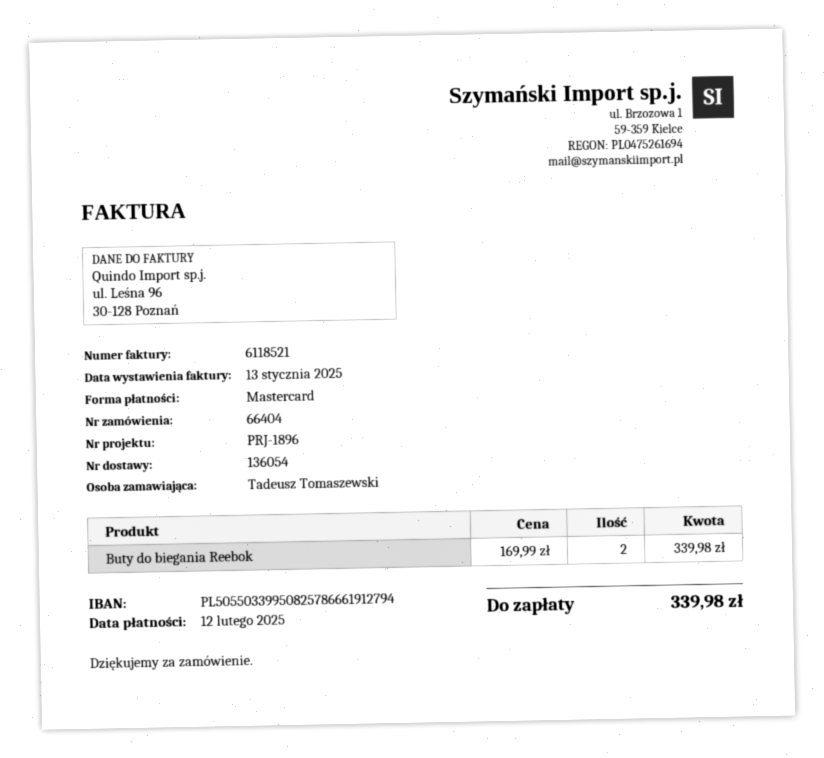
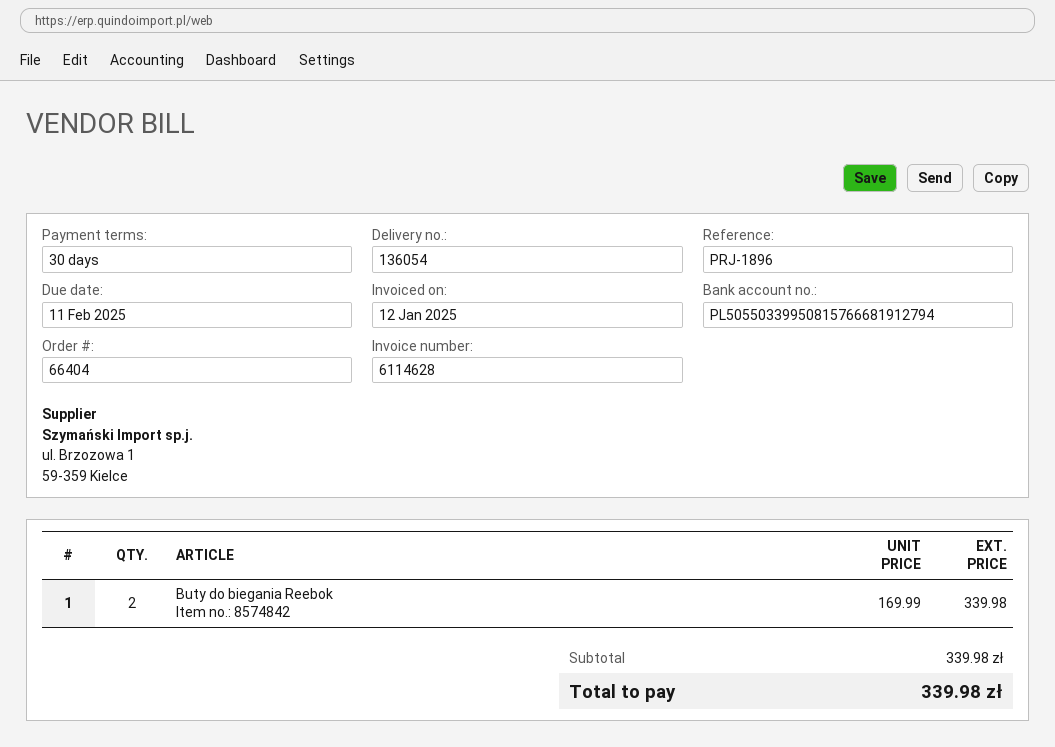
invoice number: 6118521 -> 6114628
invoice date: 2025-01-13 -> 2025-01-12
due date: 2025-02-12 -> 2025-02-11
bank account: PL50550339950825786661912794 -> PL50550339950815766681912794

